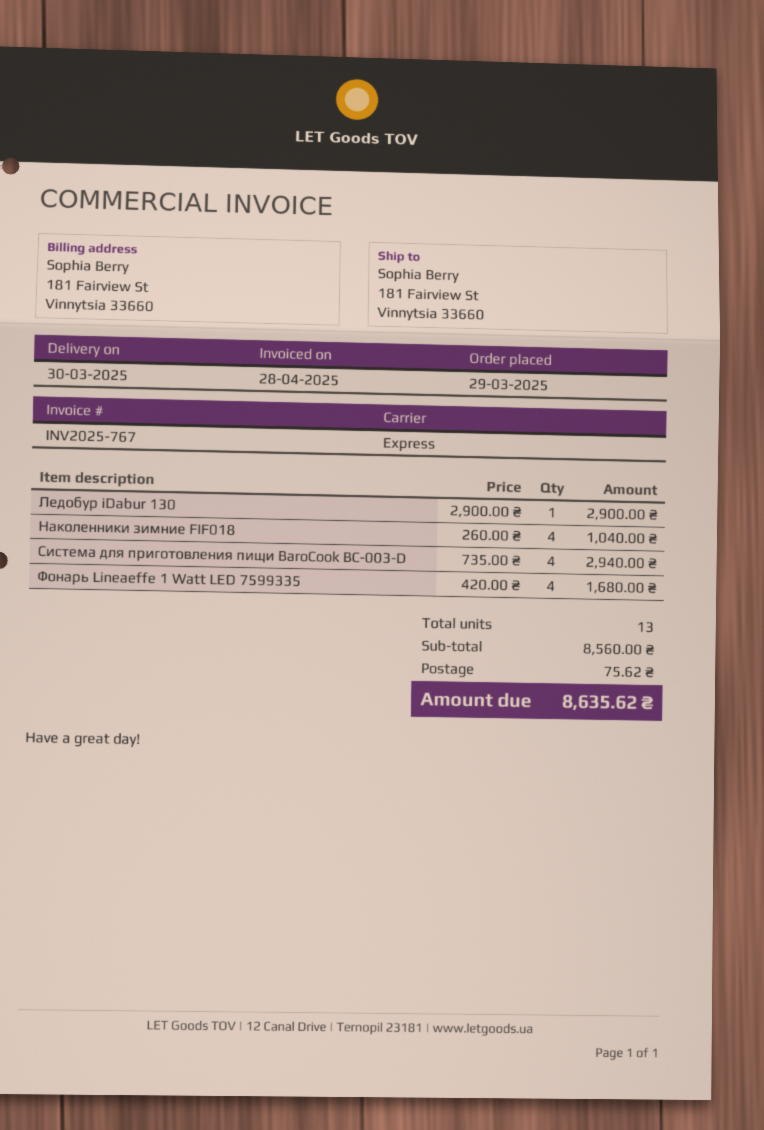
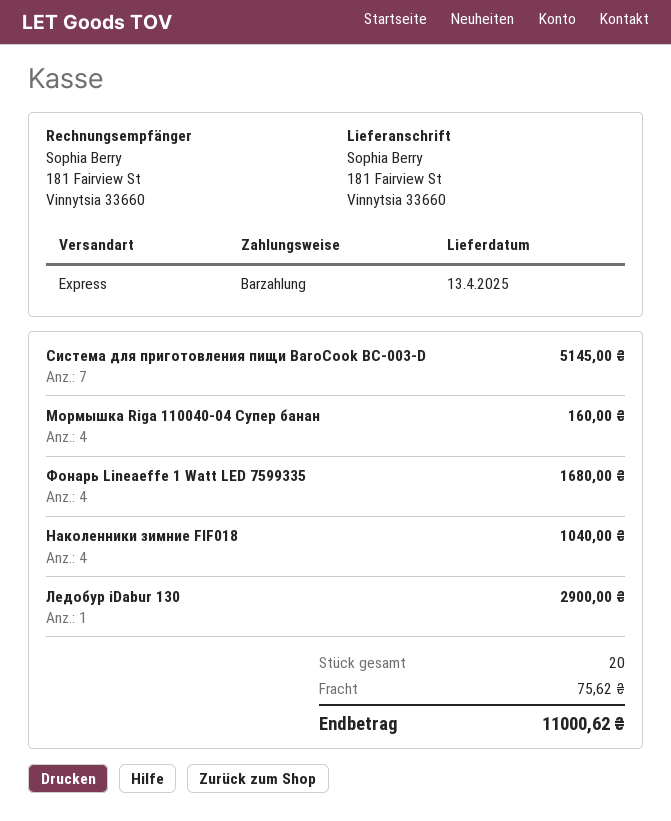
delivery date: 2025-03-30 -> 2025-04-13
Система для приготовления пищи BaroCook BC-003-D: 4 for 2940.00 -> 7 for 5145.00
Мормышка Riga 110040-04 Супер банан: none -> 4 for 160.00
total quantity: 13 -> 20
total: 8635.62 -> 11000.62

